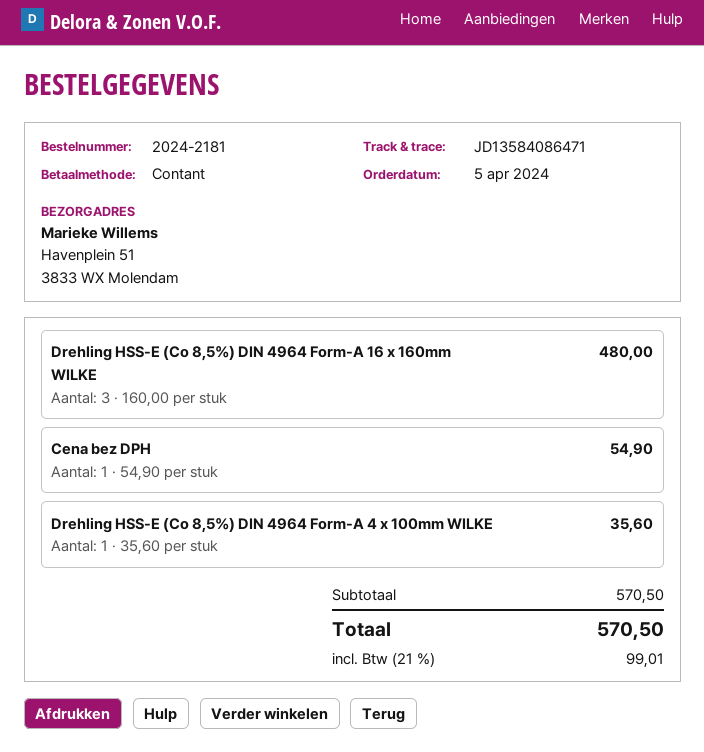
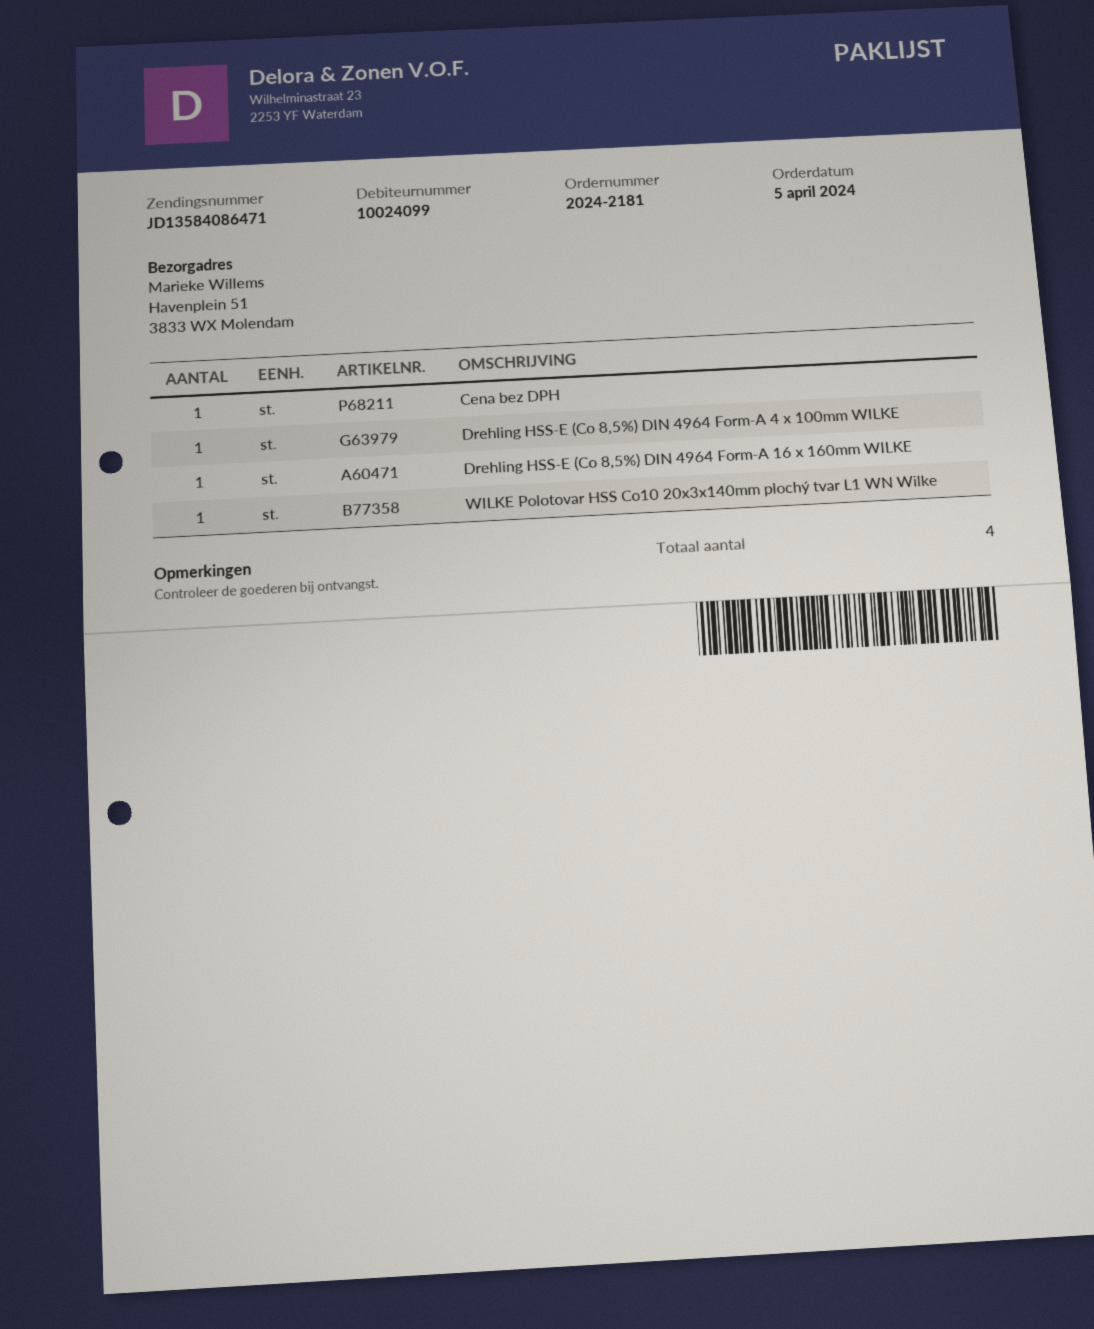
Drehling HSS-E (Co 8,5%) DIN 4964 Form-A 16 x 160mm WILKE: 3 -> 1
WILKE Polotovar HSS Co10 20x3x140mm plochý tvar L1 WN Wilke: none -> 1

